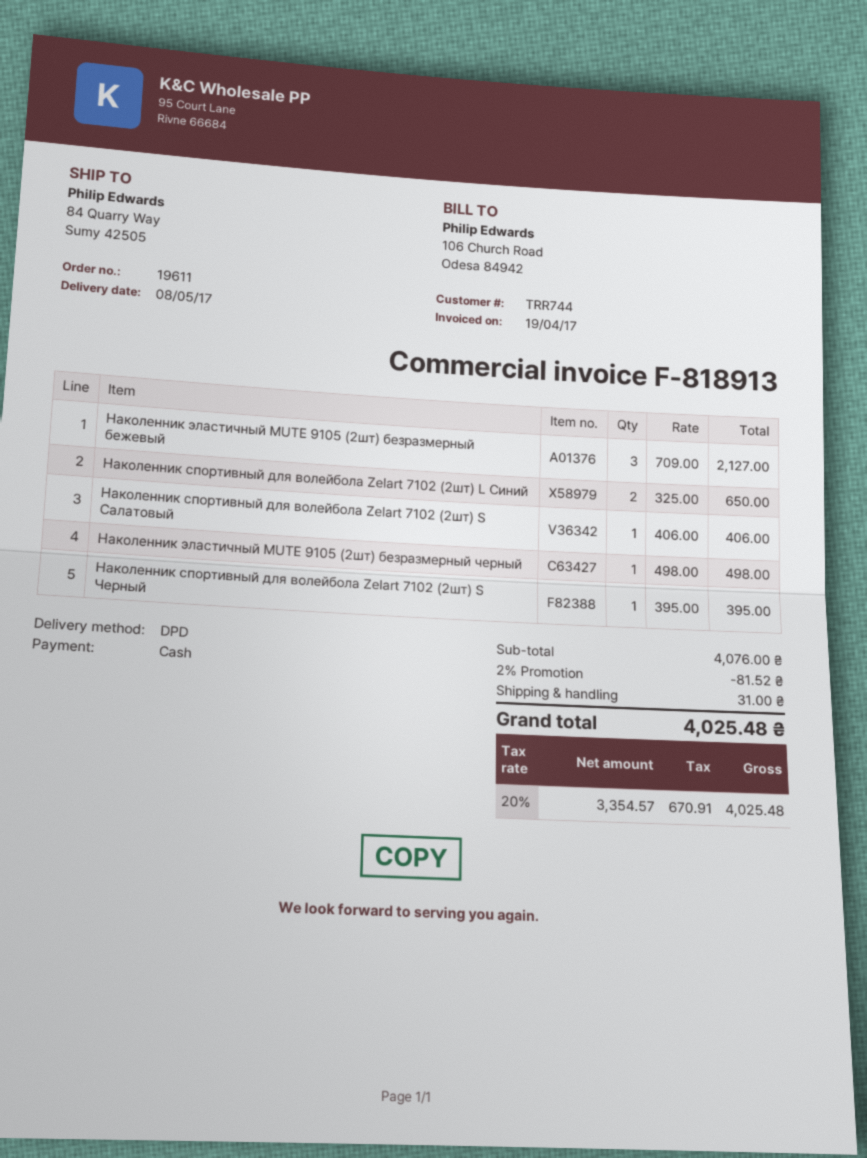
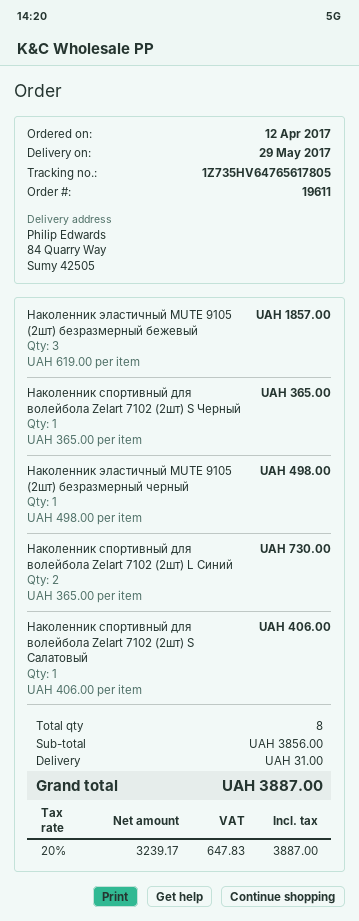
delivery date: 2017-05-08 -> 2017-05-29
Наколенник эластичный MUTE 9105 (2шт) безразмерный бежевый: 3 x 709.00 = 2127.00 -> 3 x 619.00 = 1857.00
Наколенник спортивный для волейбола Zelart 7102 (2шт) L Синий: 2 x 325.00 = 650.00 -> 2 x 365.00 = 730.00
Наколенник спортивный для волейбола Zelart 7102 (2шт) S Черный: 1 x 395.00 = 395.00 -> 1 x 365.00 = 365.00
subtotal: 4076.00 -> 3856.00
discount: 2% = 81.52 -> none
net: 3354.57 -> 3239.17
tax: 20% = 670.91 -> 20% = 647.83
total: 4025.48 -> 3887.00

